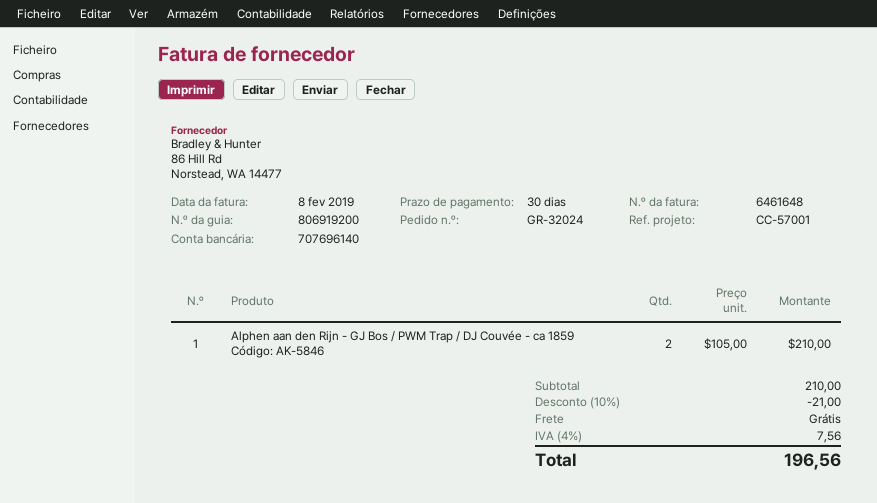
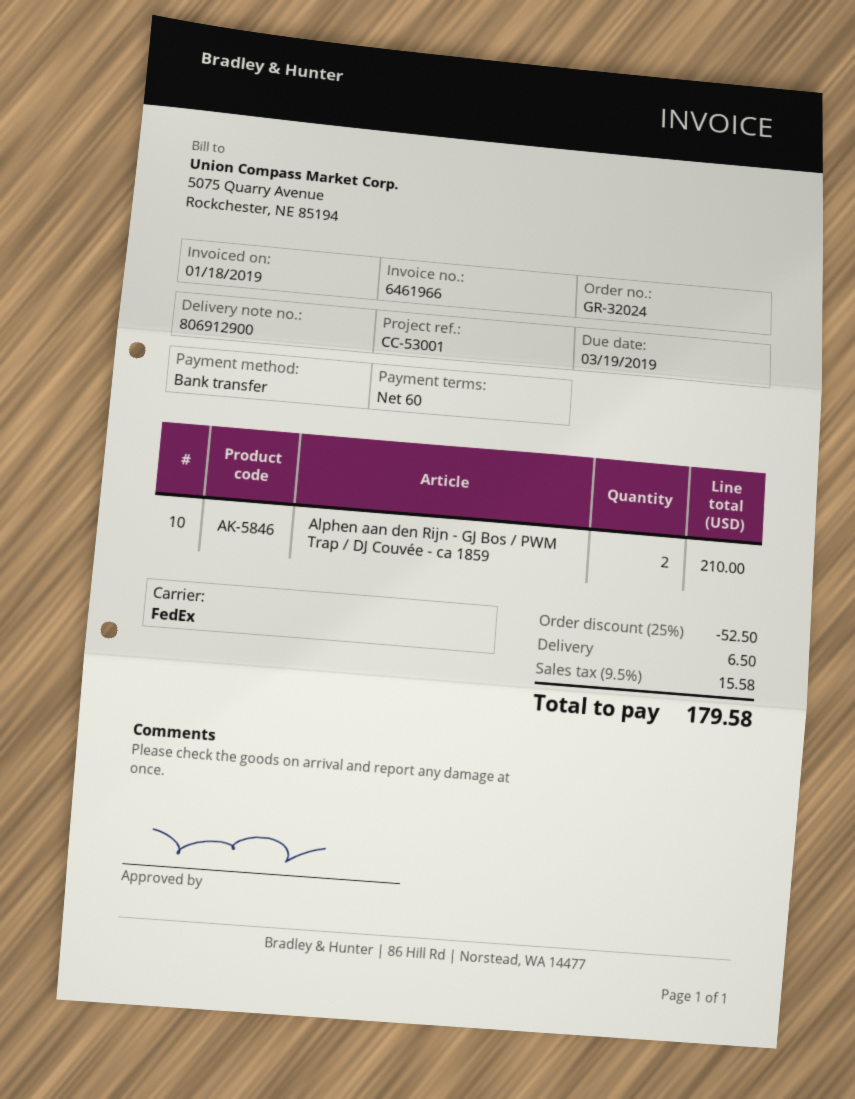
delivery note number: 806919200 -> 806912900
invoice number: 6461648 -> 6461966
invoice date: 2019-02-08 -> 2019-01-18
payment terms: 30 days -> 60 days
reference: CC-57001 -> CC-53001
discount: 10% = 21.00 -> 25% = 52.50
shipping: 0.00 -> 6.50
tax: 4% = 7.56 -> 9.5% = 15.58
total: 196.56 -> 179.58

